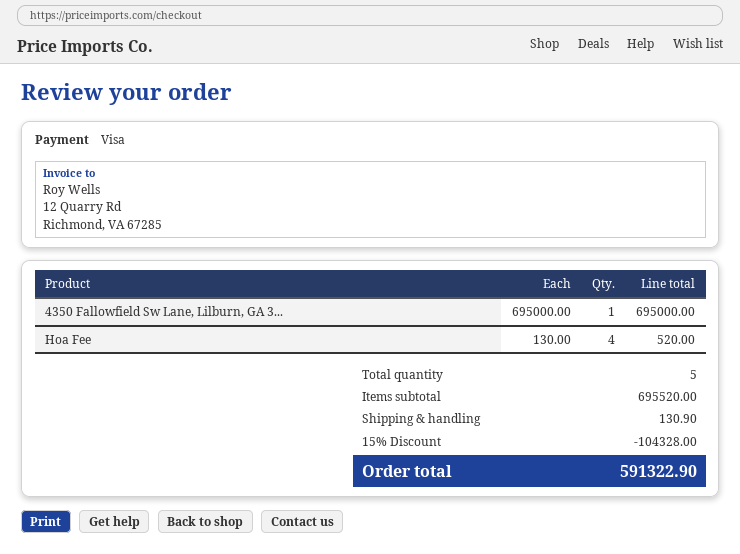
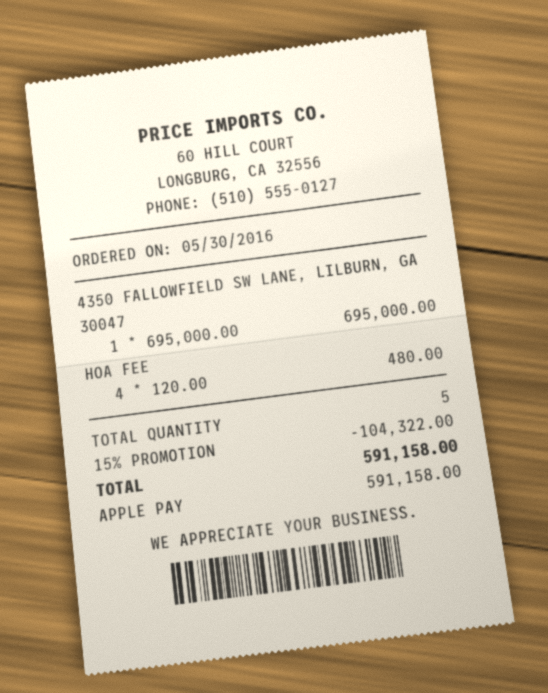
payment method: Visa -> Apple Pay
Hoa Fee: 4 x 130.00 = 520.00 -> 4 x 120.00 = 480.00
discount: 15% = 104328.00 -> 15% = 104322.00
shipping: 130.90 -> none
total: 591322.90 -> 591158.00

